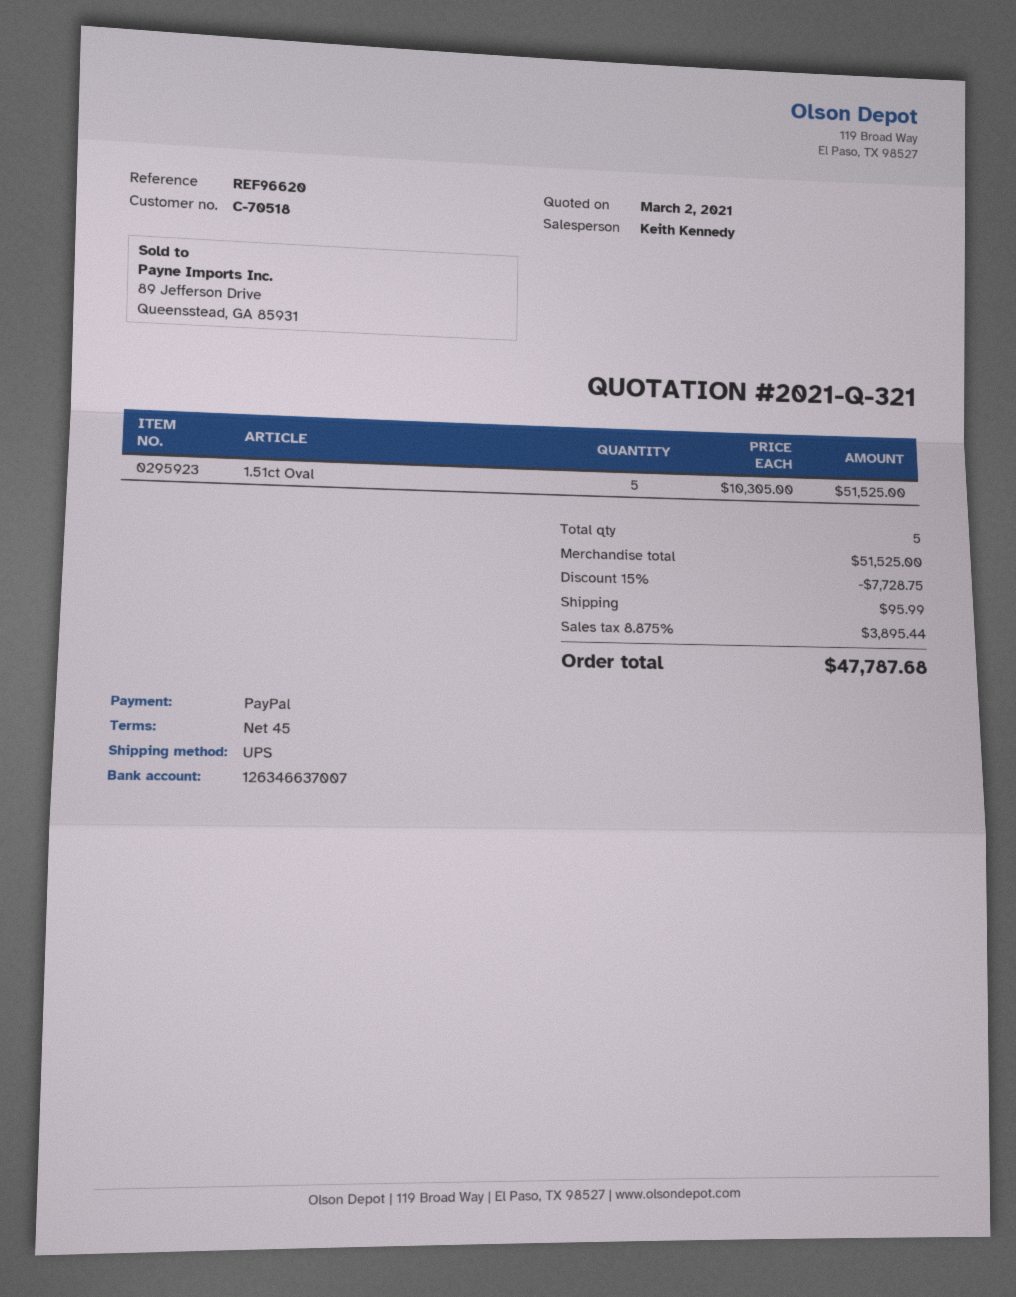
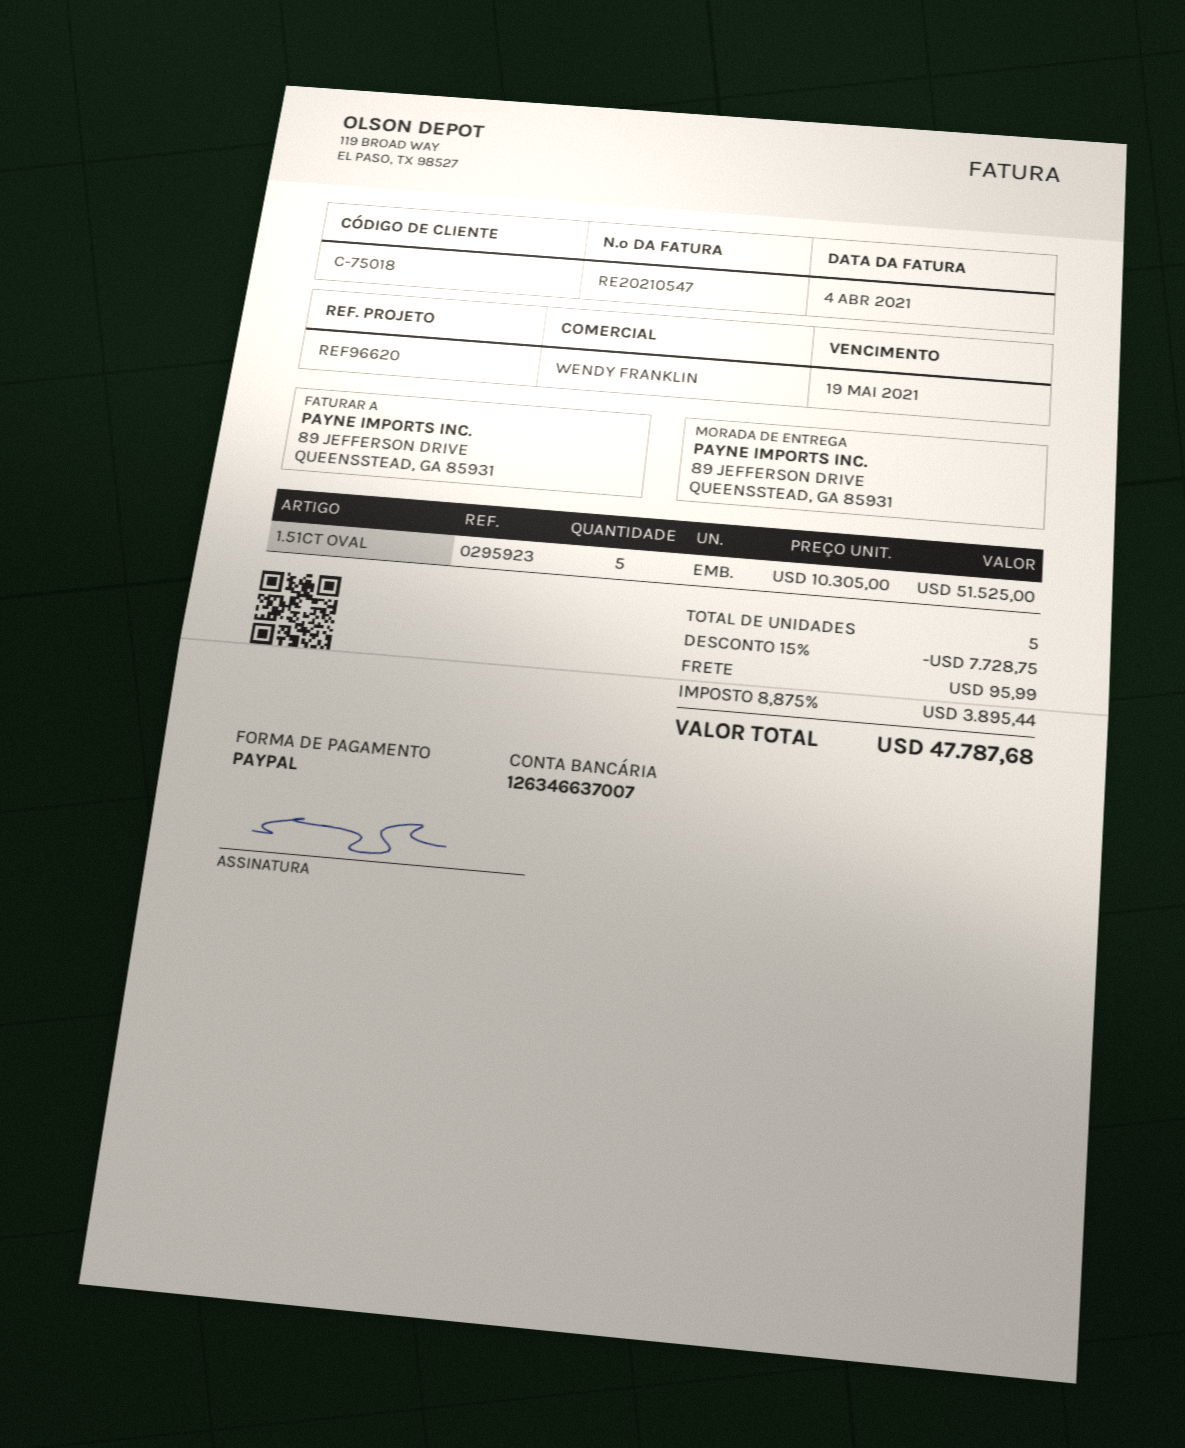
customer number: C-70518 -> C-75018
sales rep: Keith Kennedy -> WENDY FRANKLIN

